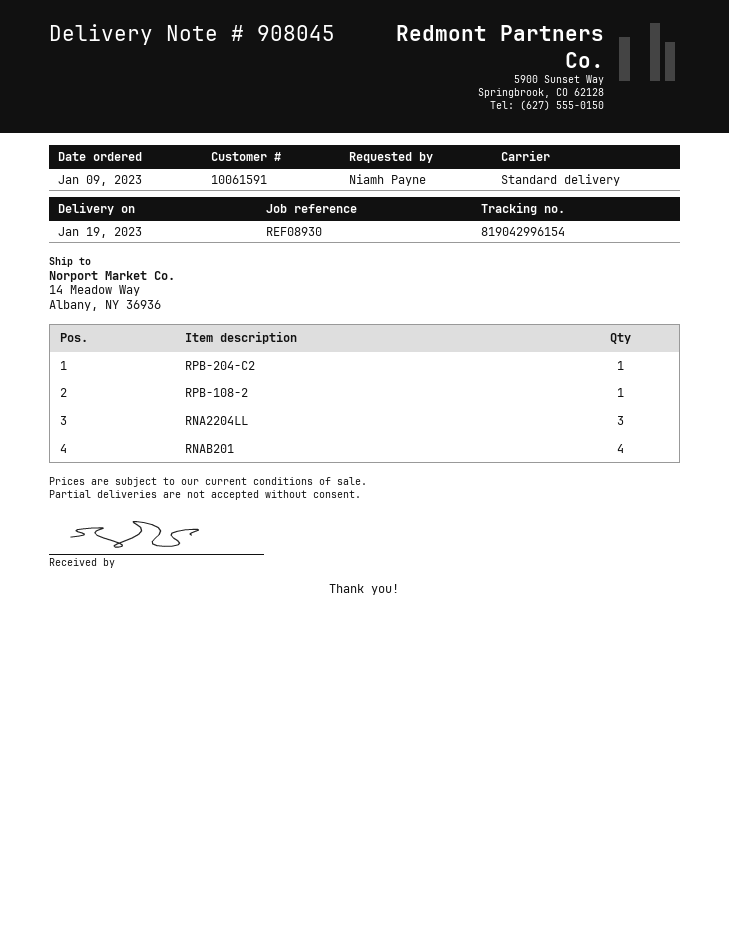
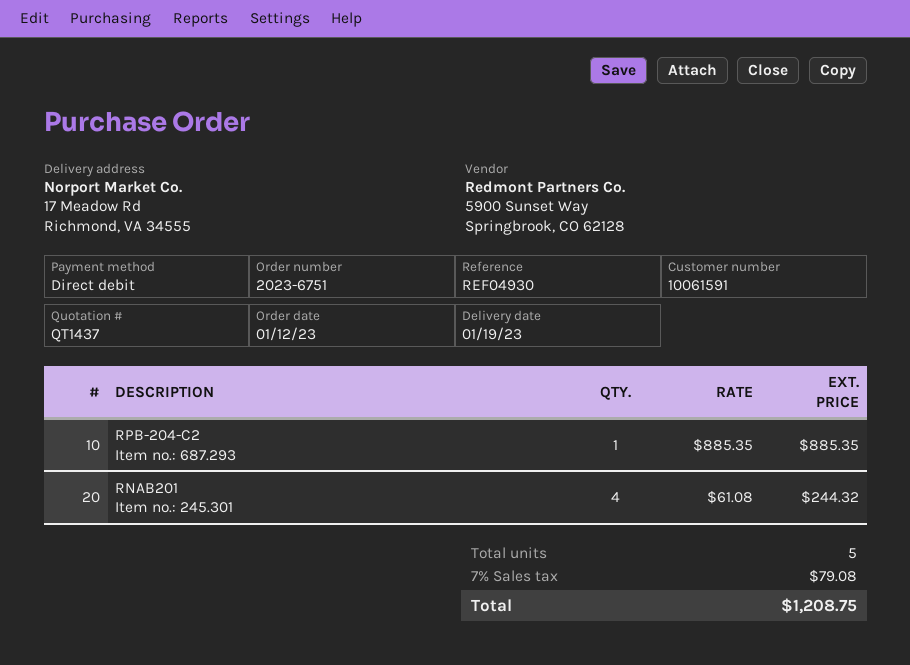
order date: 2023-01-09 -> 2023-01-12
reference: REF08930 -> REF04930
ship to: 14 Meadow Way, Albany, NY 36936 -> 17 Meadow Rd, Richmond, VA 34555
RPB-108-2: 1 -> none
RNA2204LL: 3 -> none

